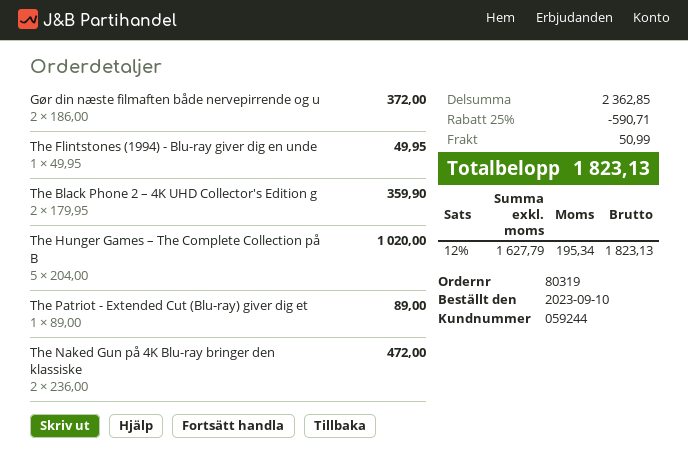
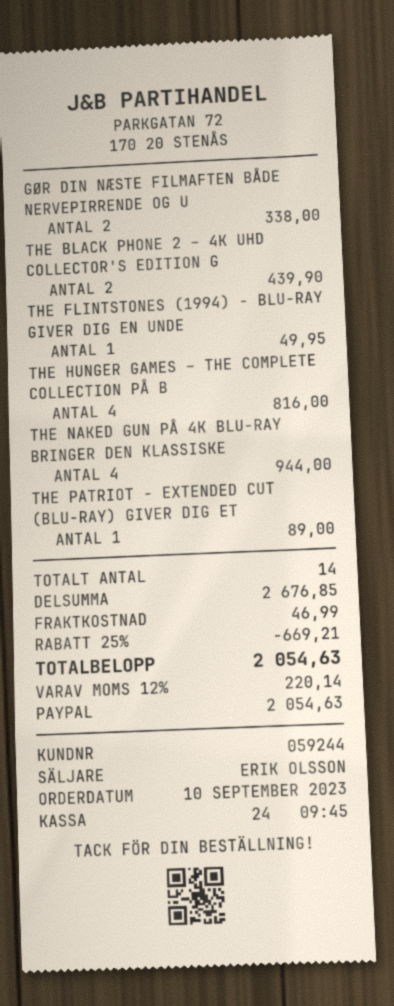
Gør din næste filmaften både nervepirrende og u: 2 for 372.00 -> 2 for 338.00
The Black Phone 2 – 4K UHD Collector's Edition g: 2 for 359.90 -> 2 for 439.90
The Hunger Games – The Complete Collection på B: 5 for 1020.00 -> 4 for 816.00
The Naked Gun på 4K Blu-ray bringer den klassiske: 2 for 472.00 -> 4 for 944.00
subtotal: 2362.85 -> 2676.85
discount: 25% = 590.71 -> 25% = 669.21
shipping: 50.99 -> 46.99
tax: 12% = 195.34 -> 12% = 220.14
total: 1823.13 -> 2054.63

